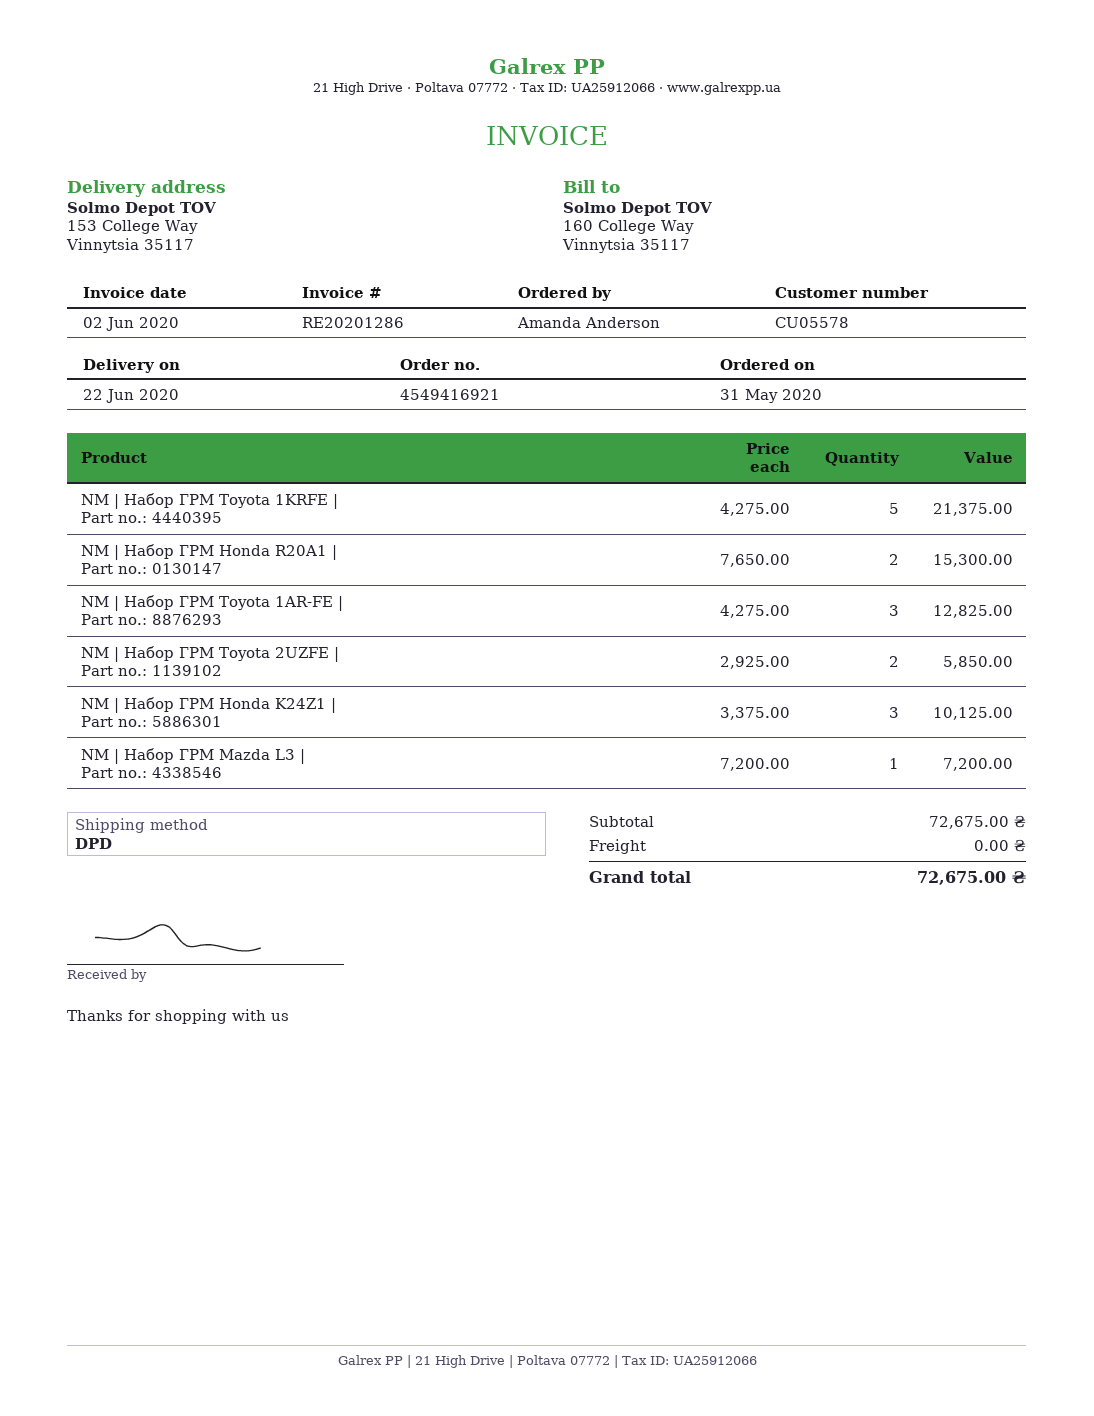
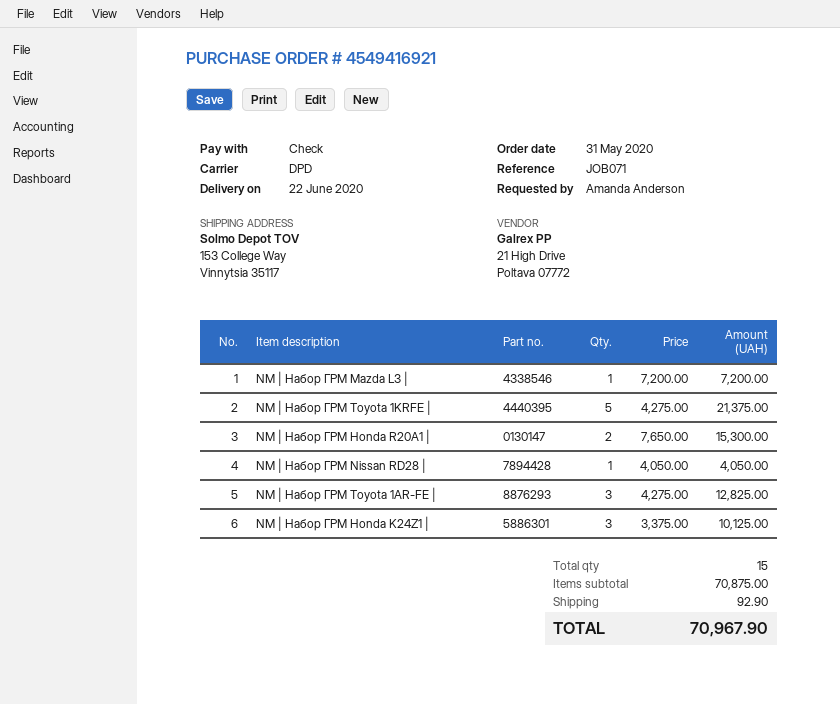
NM | Набор ГРМ Toyota 2UZFE |: 2 x 2925.00 = 5850.00 -> none
NM | Набор ГРМ Nissan RD28 |: none -> 1 x 4050.00 = 4050.00
subtotal: 72675.00 -> 70875.00
shipping: 0.00 -> 92.90
total: 72675.00 -> 70967.90

